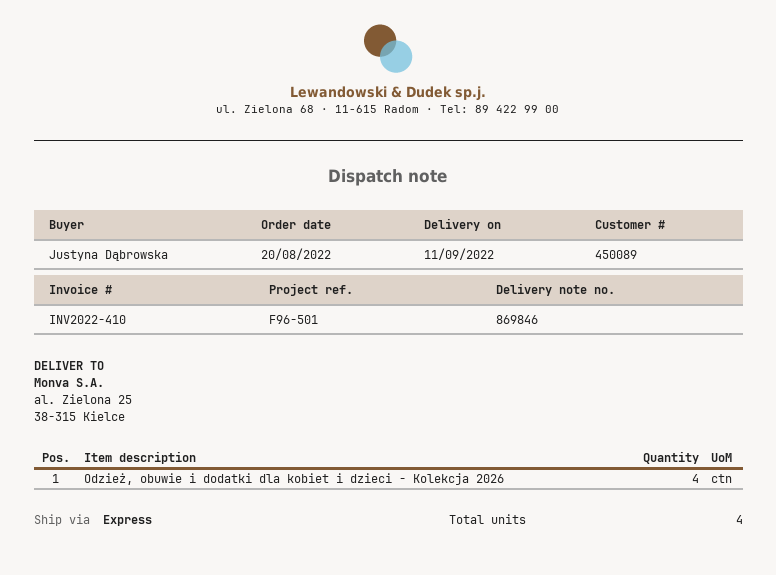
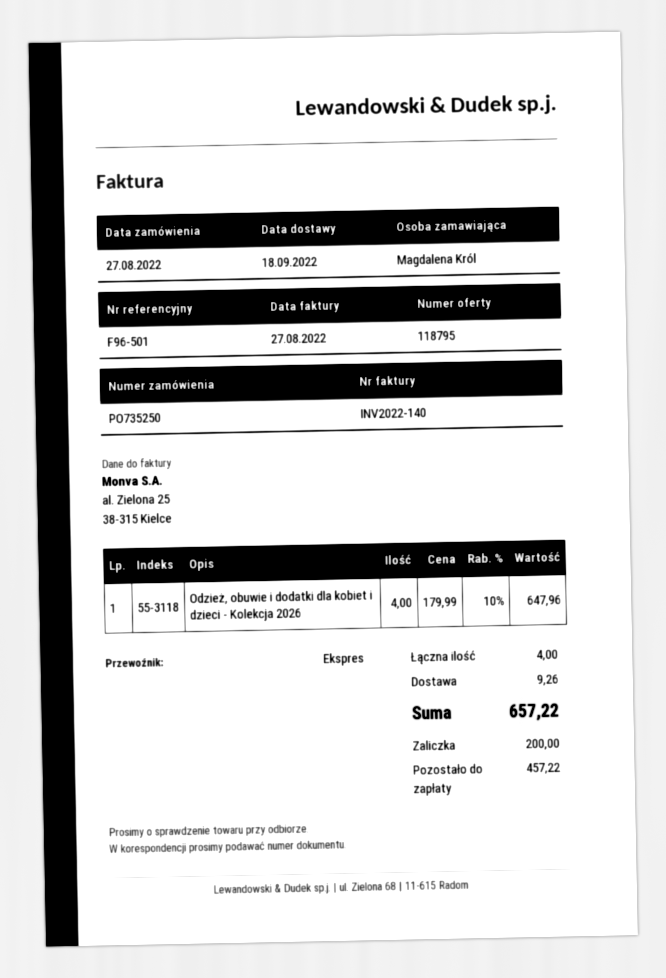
order date: 2022-08-20 -> 2022-08-27
delivery date: 2022-09-11 -> 2022-09-18
invoice number: INV2022-410 -> INV2022-140
ordered by: Justyna Dąbrowska -> Magdalena Król

